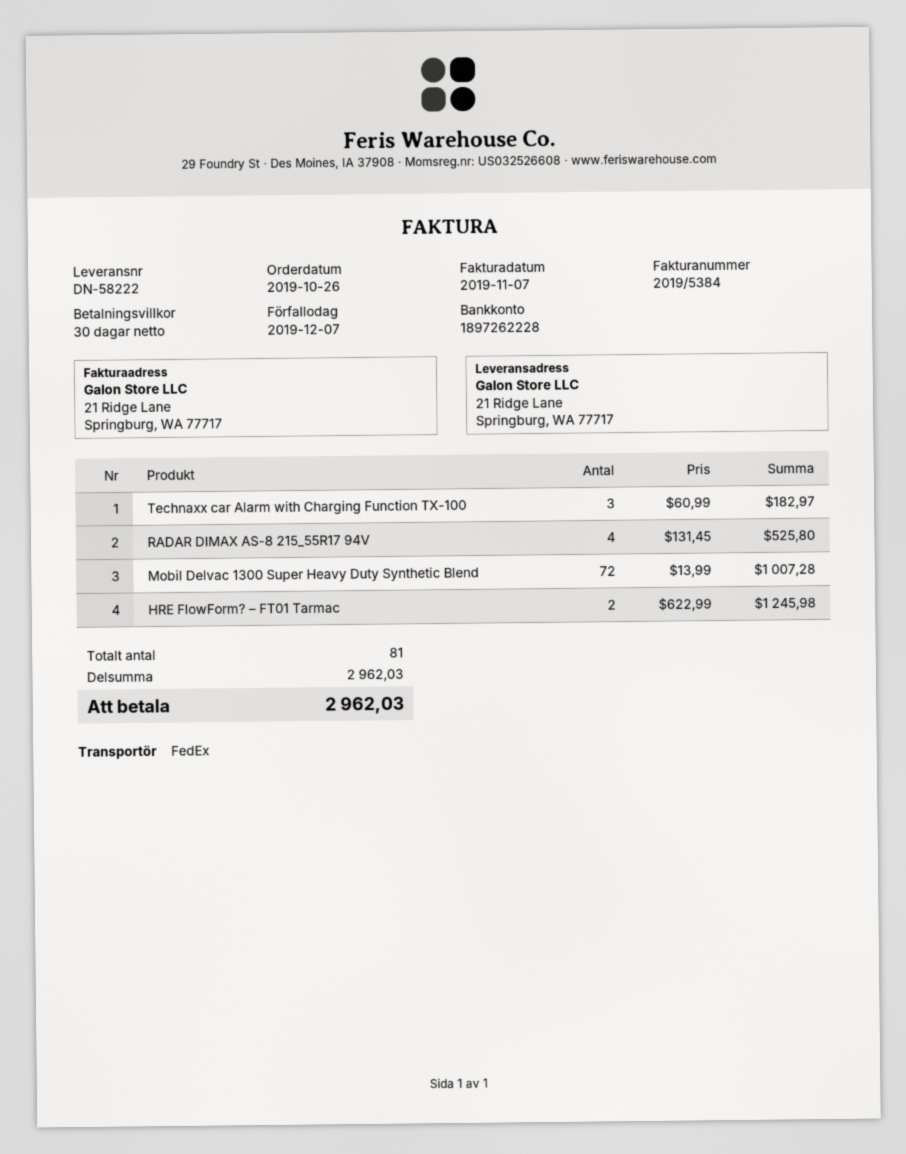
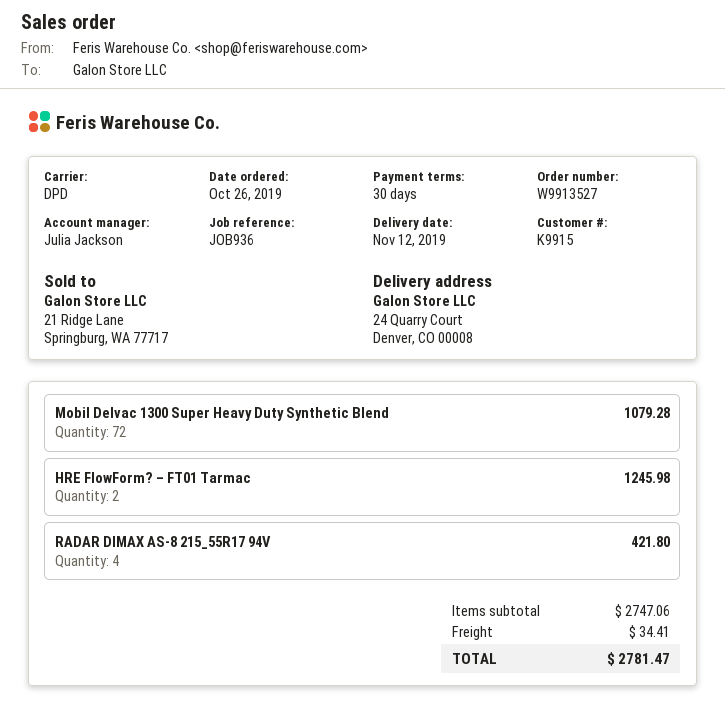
shipping method: FedEx -> DPD
ship to: 21 Ridge Lane, Springburg, WA 77717 -> 24 Quarry Court, Denver, CO 00008
Technaxx car Alarm with Charging Function TX-100: 3 for 182.97 -> none
RADAR DIMAX AS-8 215_55R17 94V: 4 for 525.80 -> 4 for 421.80
Mobil Delvac 1300 Super Heavy Duty Synthetic Blend: 72 for 1007.28 -> 72 for 1079.28
subtotal: 2962.03 -> 2747.06
shipping: none -> 34.41
total: 2962.03 -> 2781.47

